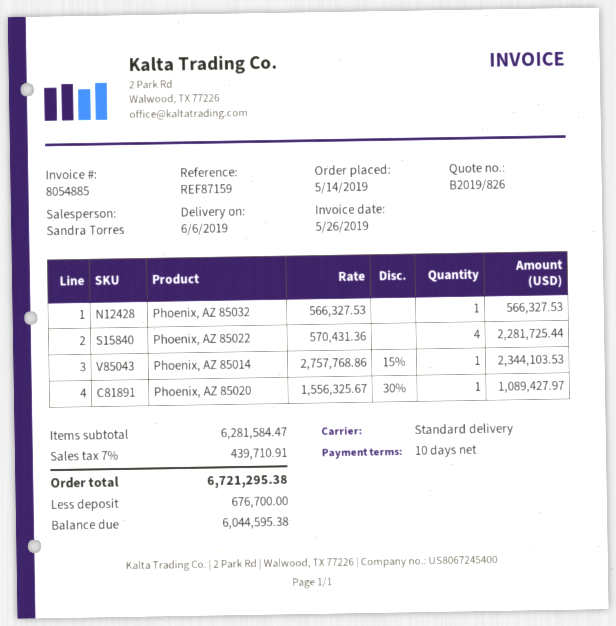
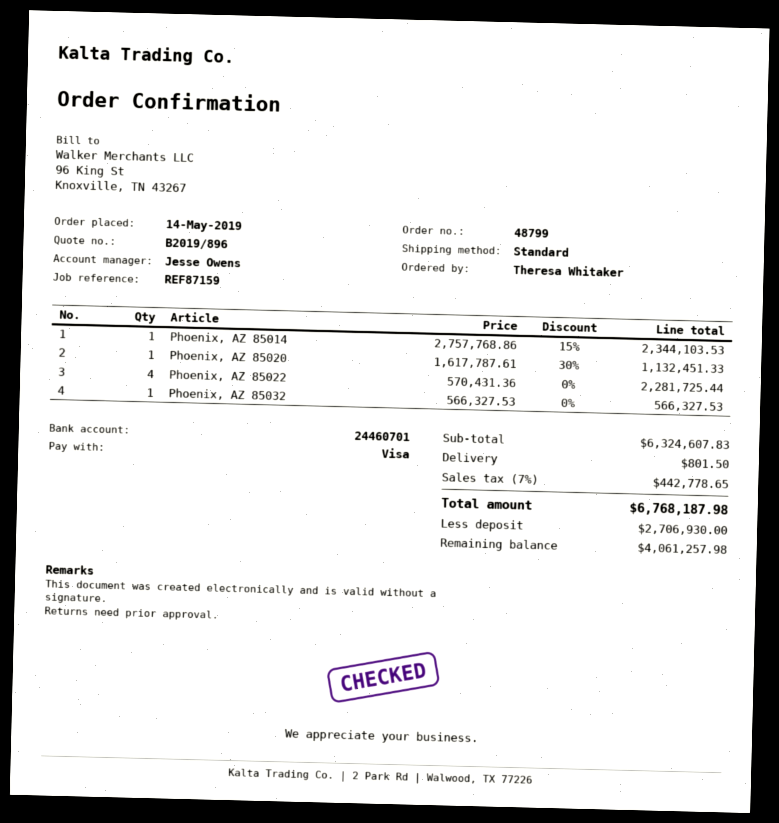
quote number: B2019/826 -> B2019/896
sales rep: Sandra Torres -> Jesse Owens
Phoenix, AZ 85020: 1 x 1556325.67 - 30% = 1089427.97 -> 1 x 1617787.61 - 30% = 1132451.33
subtotal: 6281584.47 -> 6324607.83
shipping: none -> 801.50
tax: 7% = 439710.91 -> 7% = 442778.65
total: 6721295.38 -> 6768187.98
deposit: 676700.00 -> 2706930.00
balance: 6044595.38 -> 4061257.98

